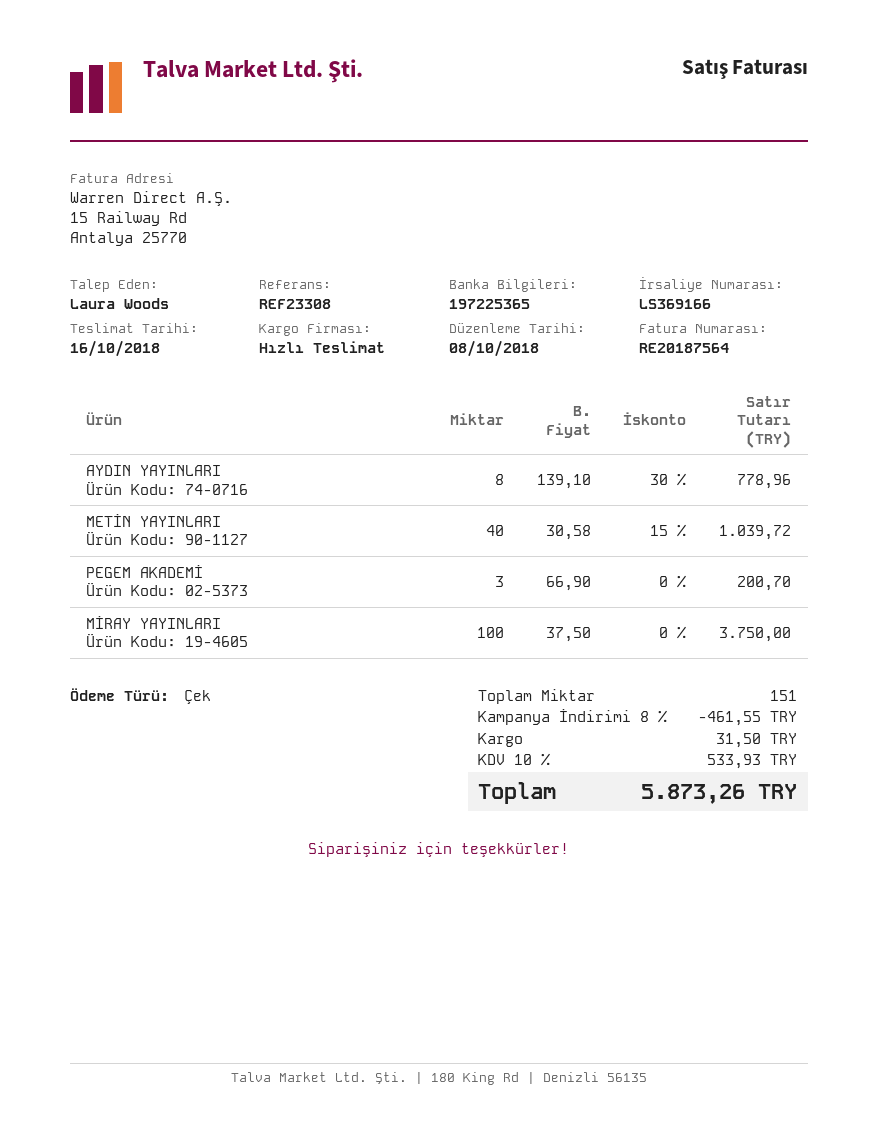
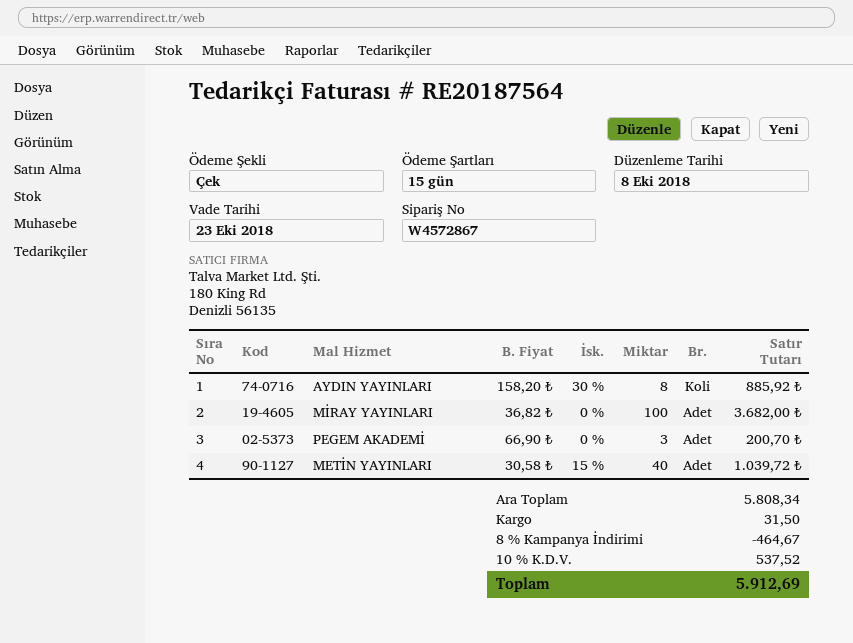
AYDIN YAYINLARI: 8 x 139.10 - 30% = 778.96 -> 8 x 158.20 - 30% = 885.92
MİRAY YAYINLARI: 100 x 37.50 = 3750.00 -> 100 x 36.82 = 3682.00
discount: 8% = 461.55 -> 8% = 464.67
tax: 10% = 533.93 -> 10% = 537.52
total: 5873.26 -> 5912.69

